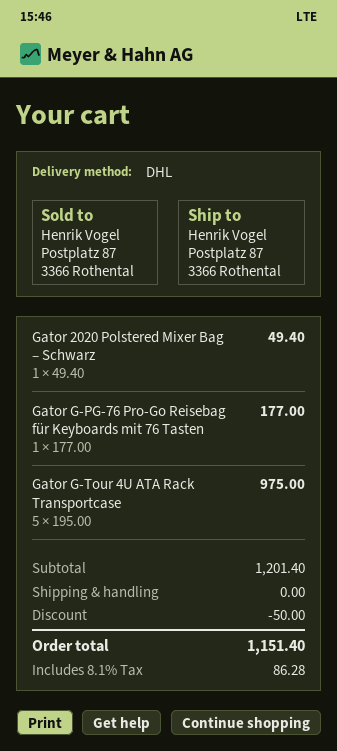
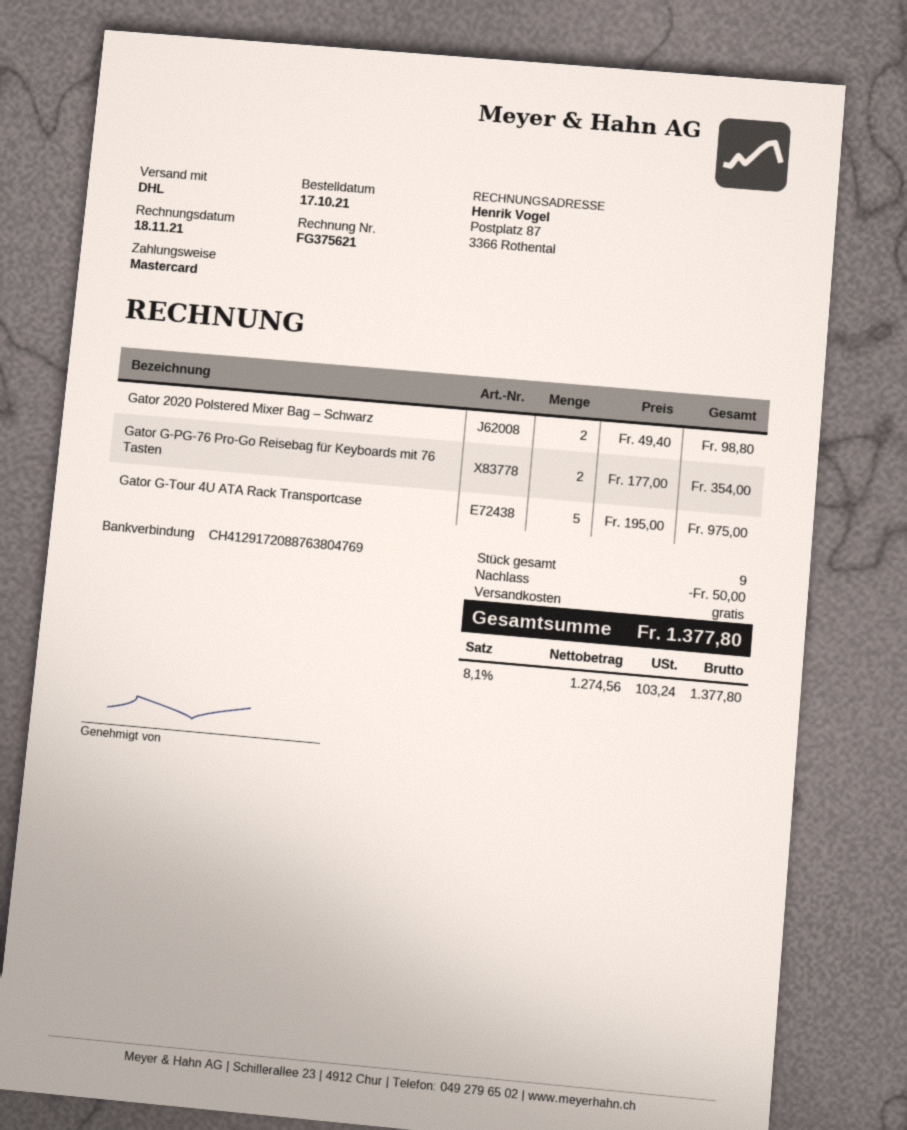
Gator 2020 Polstered Mixer Bag – Schwarz: 1 x 49.40 = 49.40 -> 2 x 49.40 = 98.80
Gator G-PG-76 Pro-Go Reisebag für Keyboards mit 76 Tasten: 1 x 177.00 = 177.00 -> 2 x 177.00 = 354.00
tax: 8.1% = 86.28 -> 8.1% = 103.24
total: 1151.40 -> 1377.80

